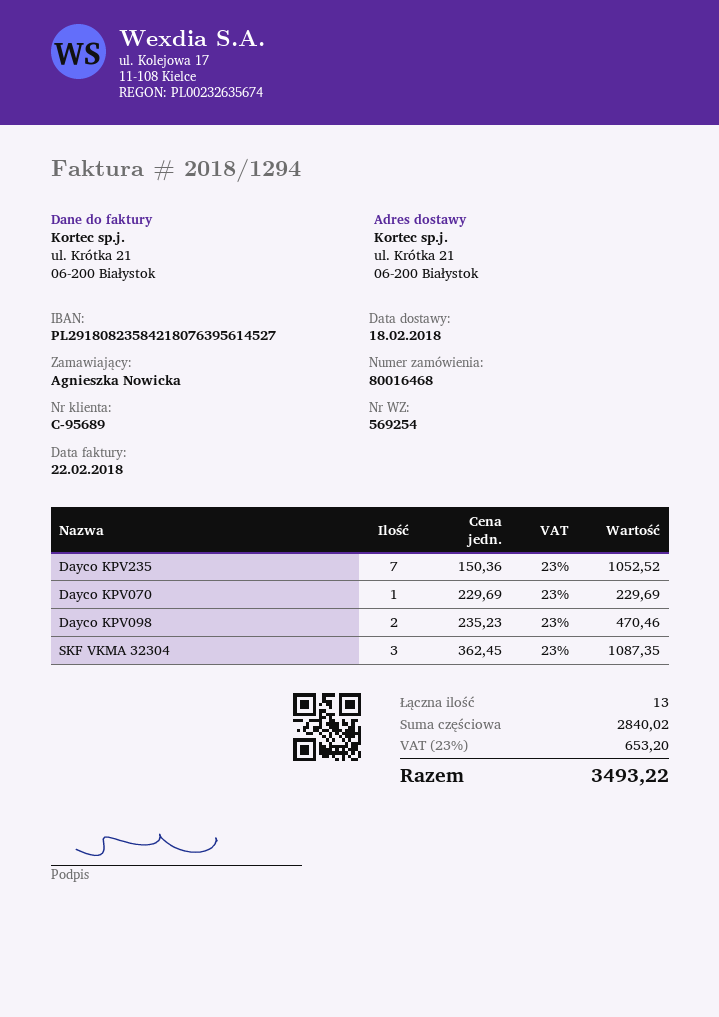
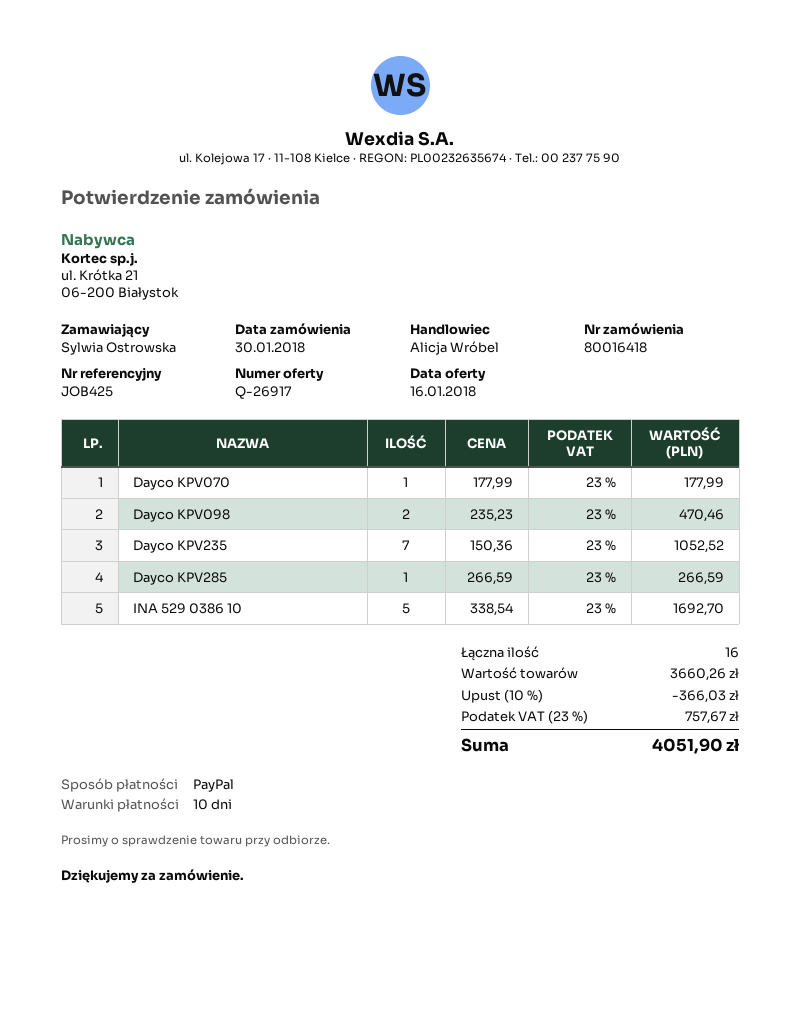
order number: 80016468 -> 80016418
ordered by: Agnieszka Nowicka -> Sylwia Ostrowska
Dayco KPV070: 1 x 229.69 = 229.69 -> 1 x 177.99 = 177.99
SKF VKMA 32304: 3 x 362.45 = 1087.35 -> none
Dayco KPV285: none -> 1 x 266.59 = 266.59
INA 529 0386 10: none -> 5 x 338.54 = 1692.70
total quantity: 13 -> 16
subtotal: 2840.02 -> 3660.26
discount: none -> 10% = 366.03
tax: 23% = 653.20 -> 23% = 757.67
total: 3493.22 -> 4051.90

